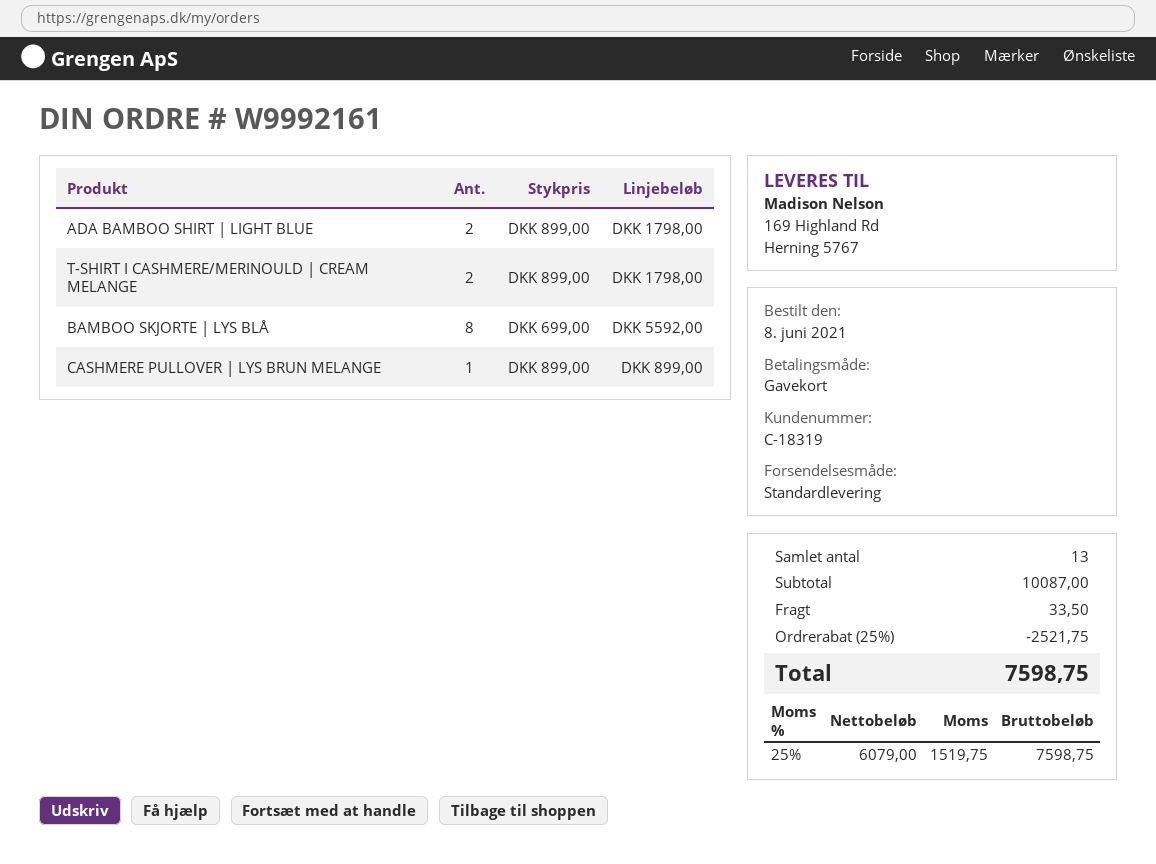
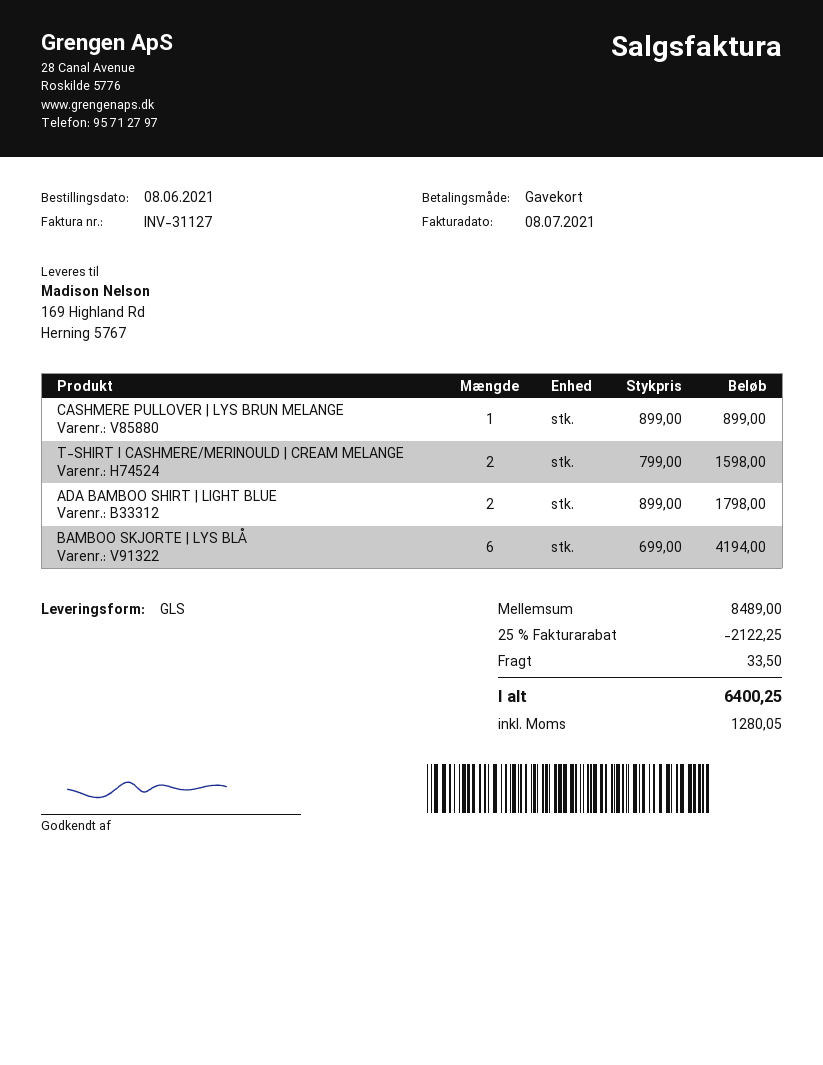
shipping method: standard -> GLS
T-SHIRT I CASHMERE/MERINOULD | CREAM MELANGE: 2 x 899.00 = 1798.00 -> 2 x 799.00 = 1598.00
BAMBOO SKJORTE | LYS BLÅ: 8 x 699.00 = 5592.00 -> 6 x 699.00 = 4194.00
subtotal: 10087.00 -> 8489.00
discount: 25% = 2521.75 -> 25% = 2122.25
tax: 1519.75 -> 1280.05
total: 7598.75 -> 6400.25

